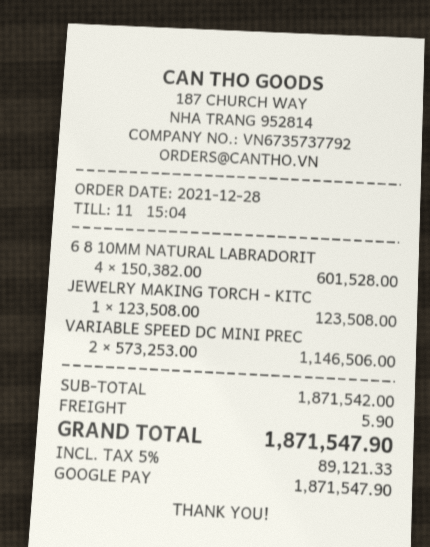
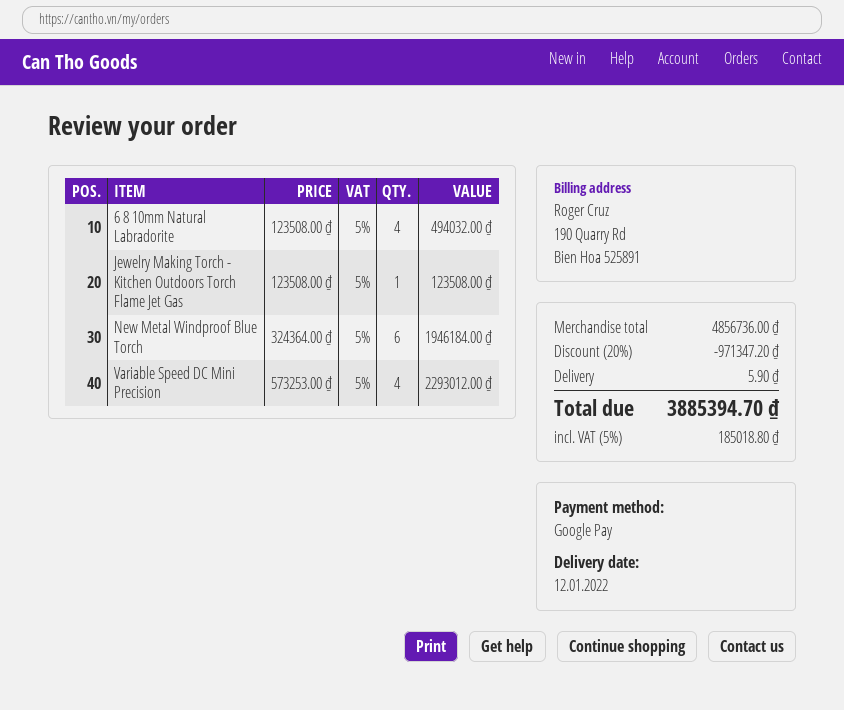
6 8 10MM NATURAL LABRADORIT: 4 x 150382.00 = 601528.00 -> 4 x 123508.00 = 494032.00
VARIABLE SPEED DC MINI PREC: 2 x 573253.00 = 1146506.00 -> 4 x 573253.00 = 2293012.00
New Metal Windproof Blue Torch: none -> 6 x 324364.00 = 1946184.00
subtotal: 1871542.00 -> 4856736.00
discount: none -> 20% = 971347.20
tax: 5% = 89121.33 -> 5% = 185018.80
total: 1871547.90 -> 3885394.70

